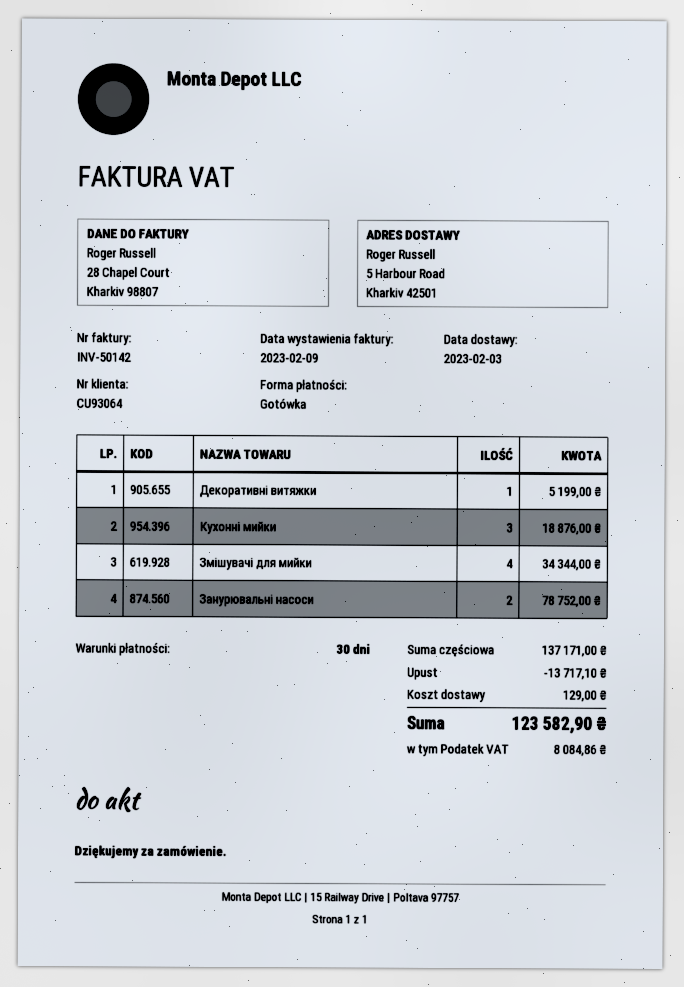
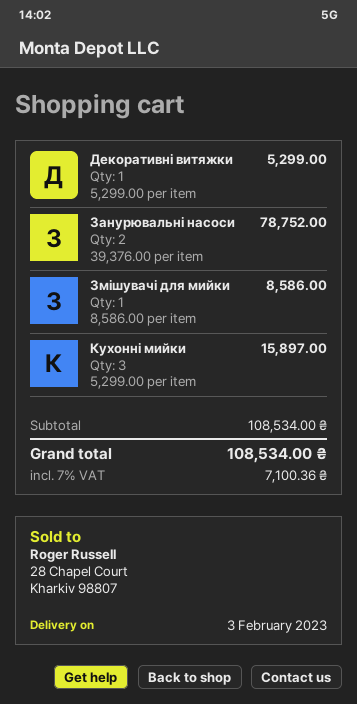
Декоративні витяжки: 1 for 5199.00 -> 1 for 5299.00
Кухонні мийки: 3 for 18876.00 -> 3 for 15897.00
Змішувачі для мийки: 4 for 34344.00 -> 1 for 8586.00
subtotal: 137171.00 -> 108534.00
discount: 13717.10 -> none
shipping: 129.00 -> none
tax: 8084.86 -> 7100.36
total: 123582.90 -> 108534.00

